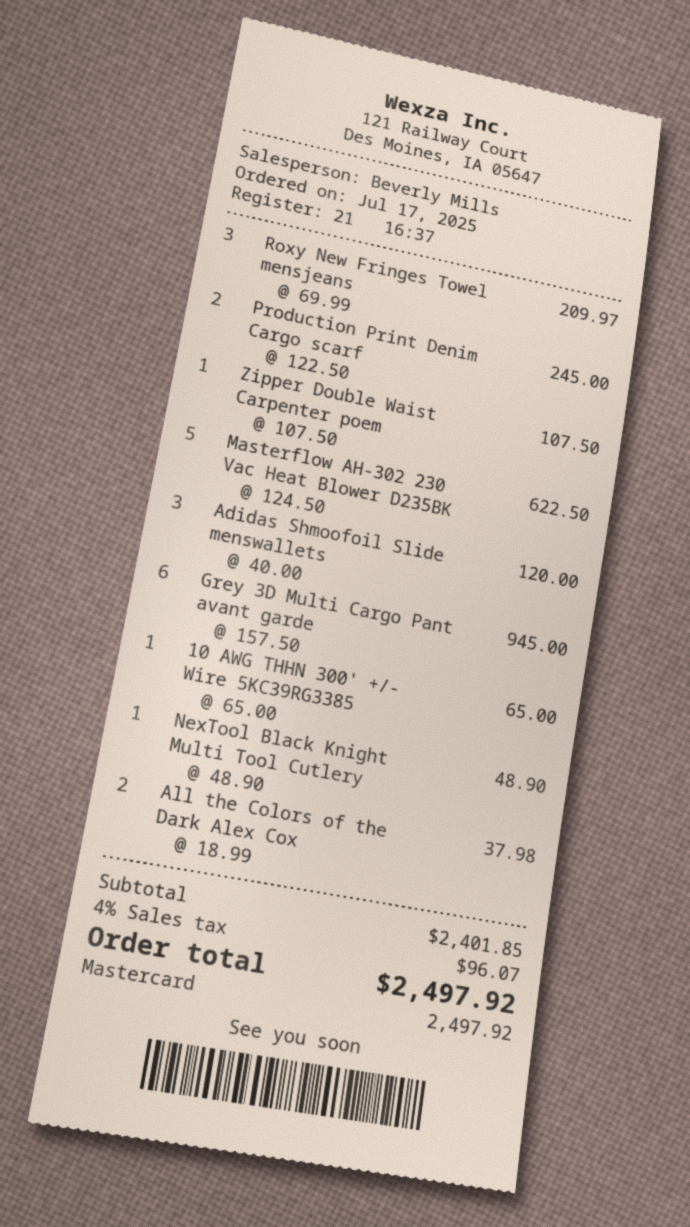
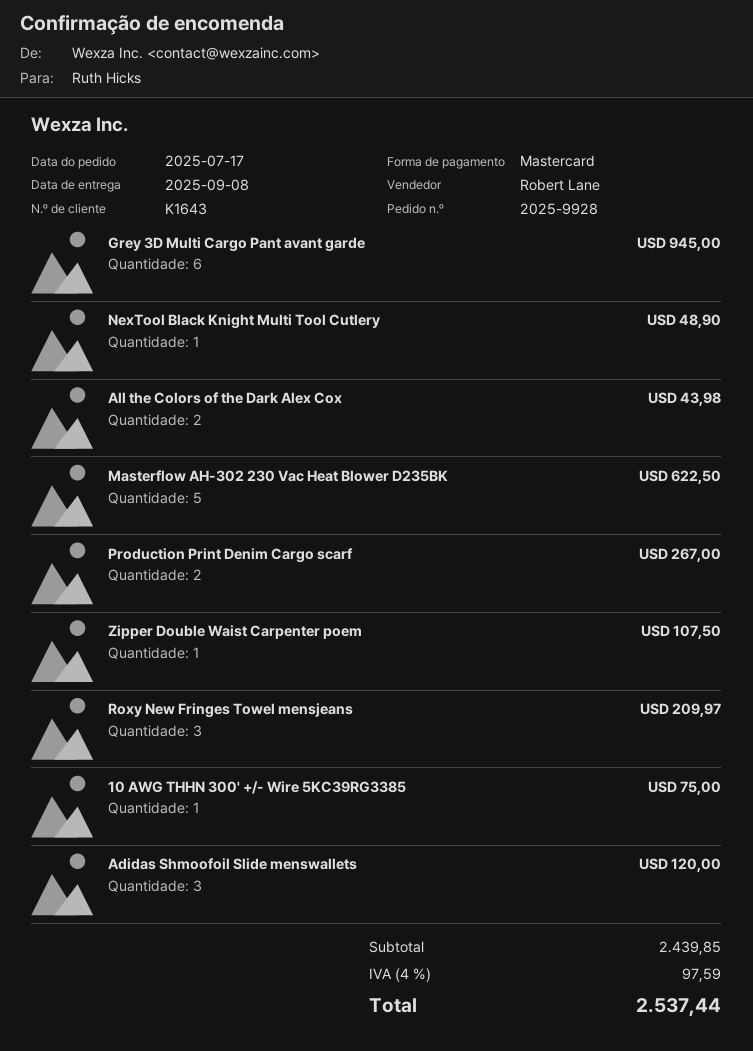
sales rep: Beverly Mills -> Robert Lane
Production Print Denim Cargo scarf: 2 for 245.00 -> 2 for 267.00
10 AWG THHN 300' +/- Wire 5KC39RG3385: 1 for 65.00 -> 1 for 75.00
All the Colors of the Dark Alex Cox: 2 for 37.98 -> 2 for 43.98
subtotal: 2401.85 -> 2439.85
tax: 4% = 96.07 -> 4% = 97.59
total: 2497.92 -> 2537.44

